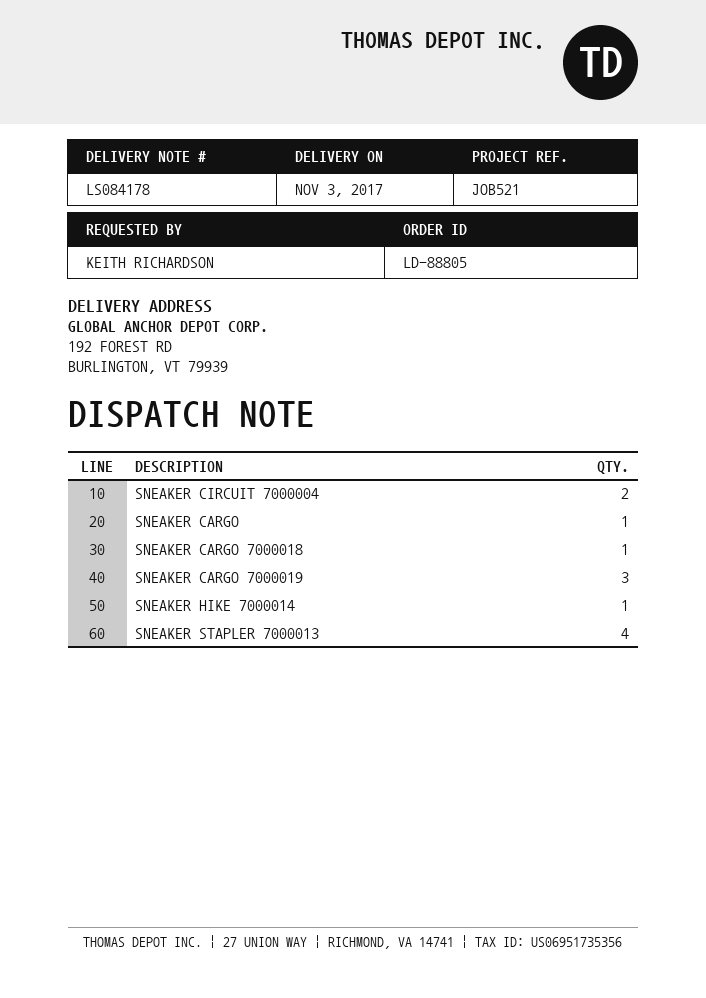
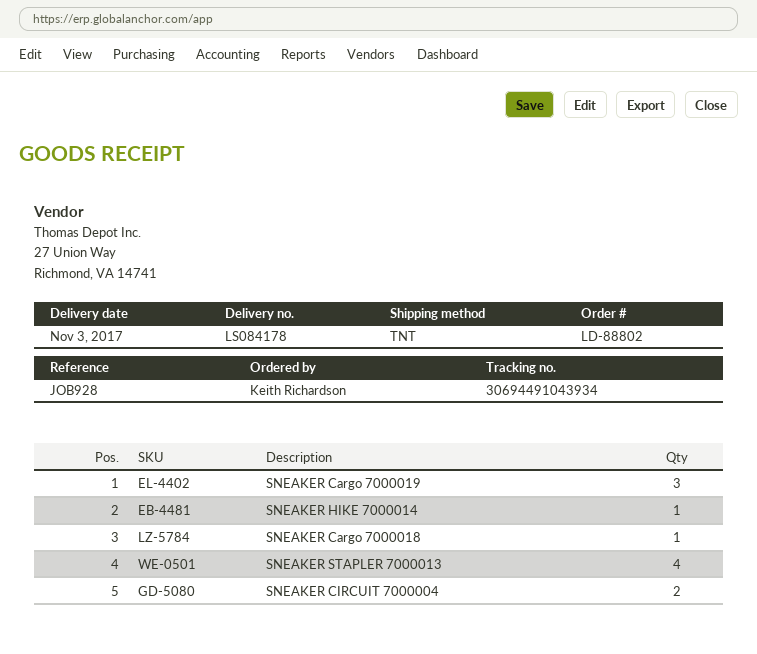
order number: LD-88805 -> LD-88802
reference: JOB521 -> JOB928
SNEAKER CARGO: 1 -> none

